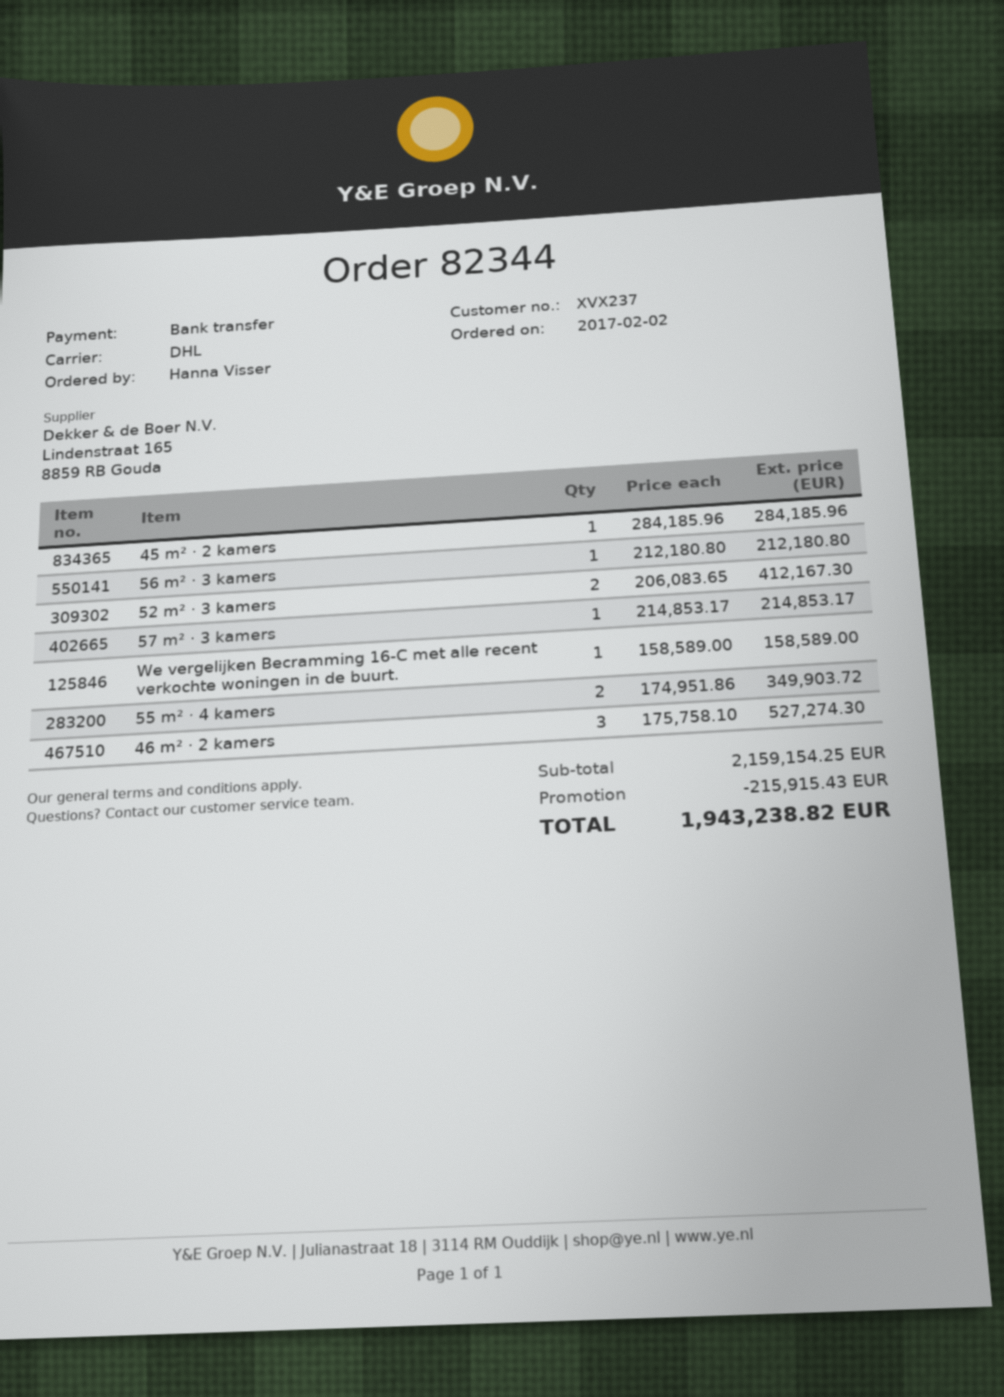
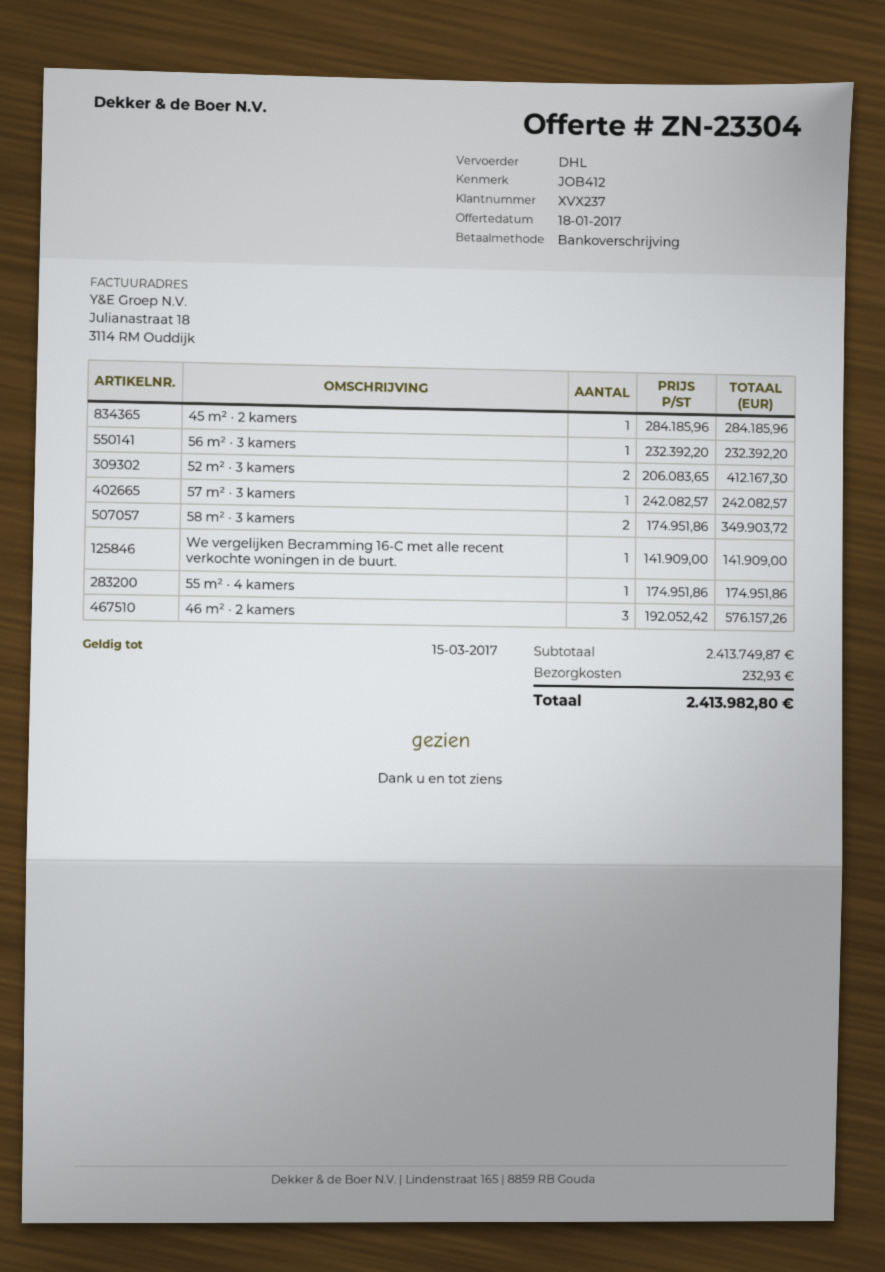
56 m² · 3 kamers: 1 x 212180.80 = 212180.80 -> 1 x 232392.20 = 232392.20
57 m² · 3 kamers: 1 x 214853.17 = 214853.17 -> 1 x 242082.57 = 242082.57
We vergelijken Becramming 16-C met alle recent verkochte woningen in de buurt.: 1 x 158589.00 = 158589.00 -> 1 x 141909.00 = 141909.00
55 m² · 4 kamers: 2 x 174951.86 = 349903.72 -> 1 x 174951.86 = 174951.86
46 m² · 2 kamers: 3 x 175758.10 = 527274.30 -> 3 x 192052.42 = 576157.26
58 m² · 3 kamers: none -> 2 x 174951.86 = 349903.72
subtotal: 2159154.25 -> 2413749.87
discount: 215915.43 -> none
shipping: none -> 232.93
total: 1943238.82 -> 2413982.80

